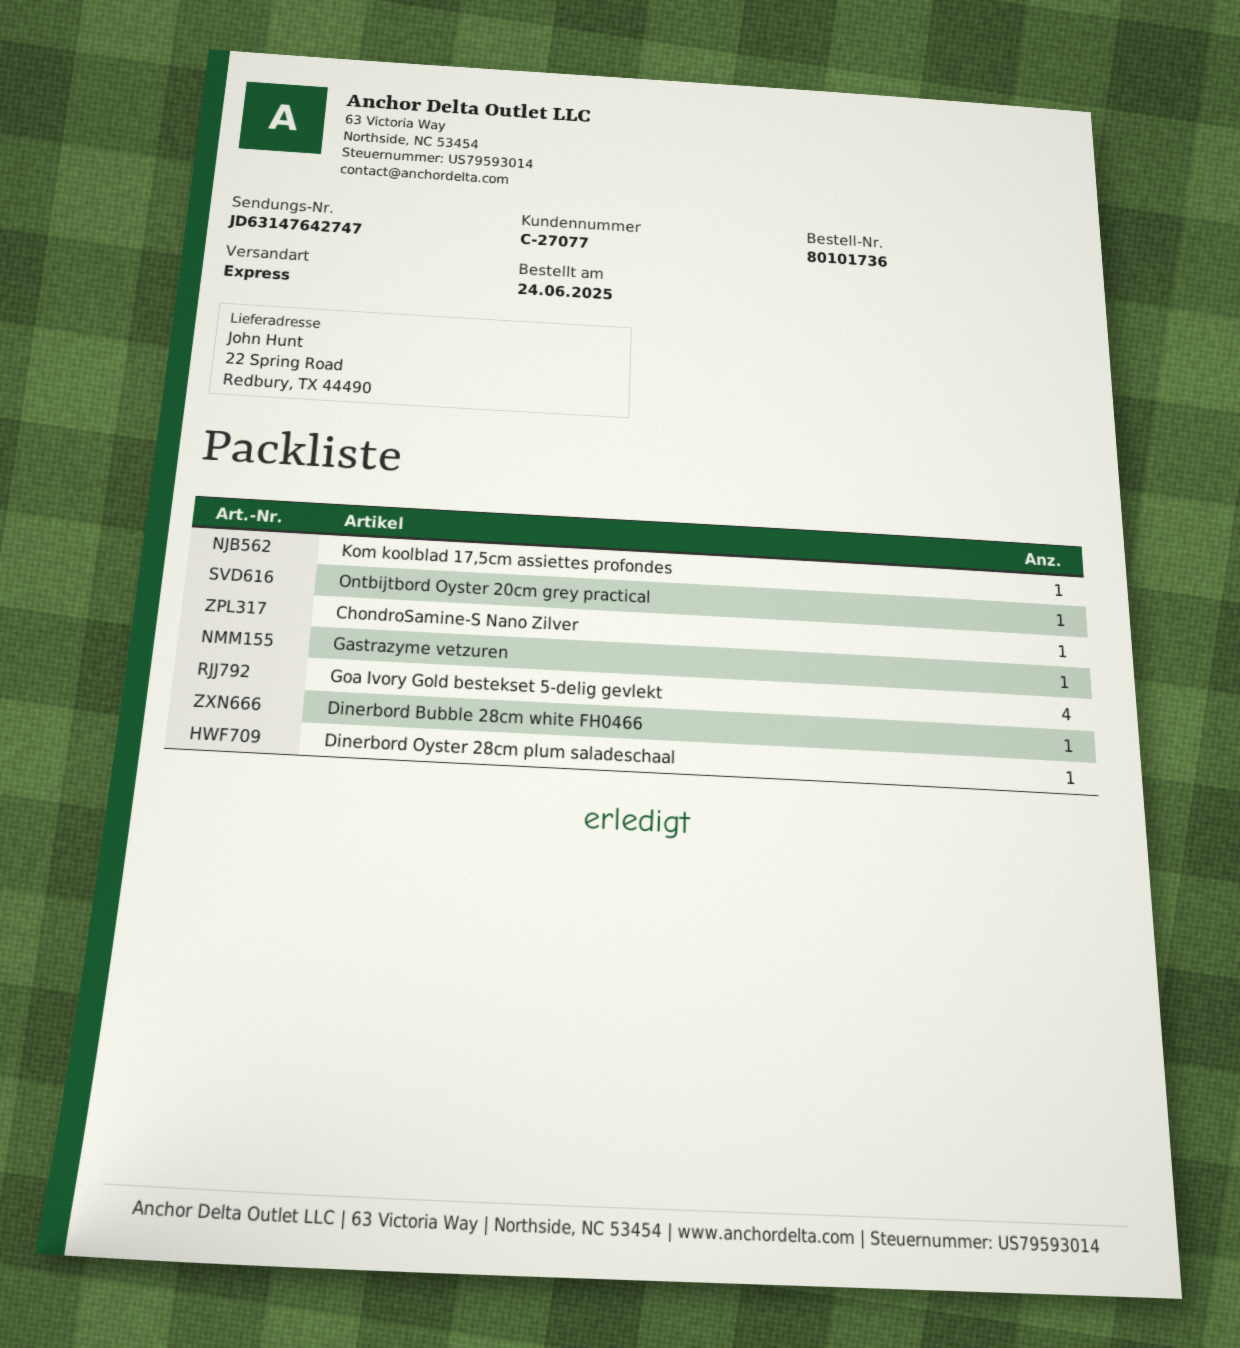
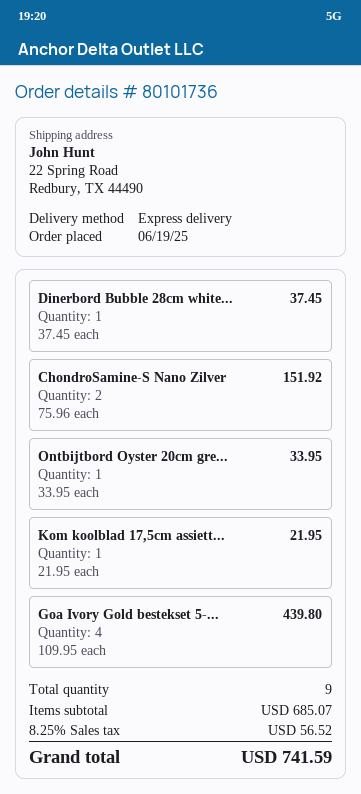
order date: 2025-06-24 -> 2025-06-19
ChondroSamine-S Nano Zilver: 1 -> 2
Gastrazyme vetzuren: 1 -> none
Dinerbord Oyster 28cm plum saladeschaal: 1 -> none

